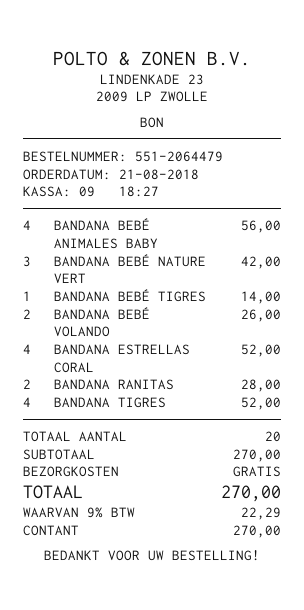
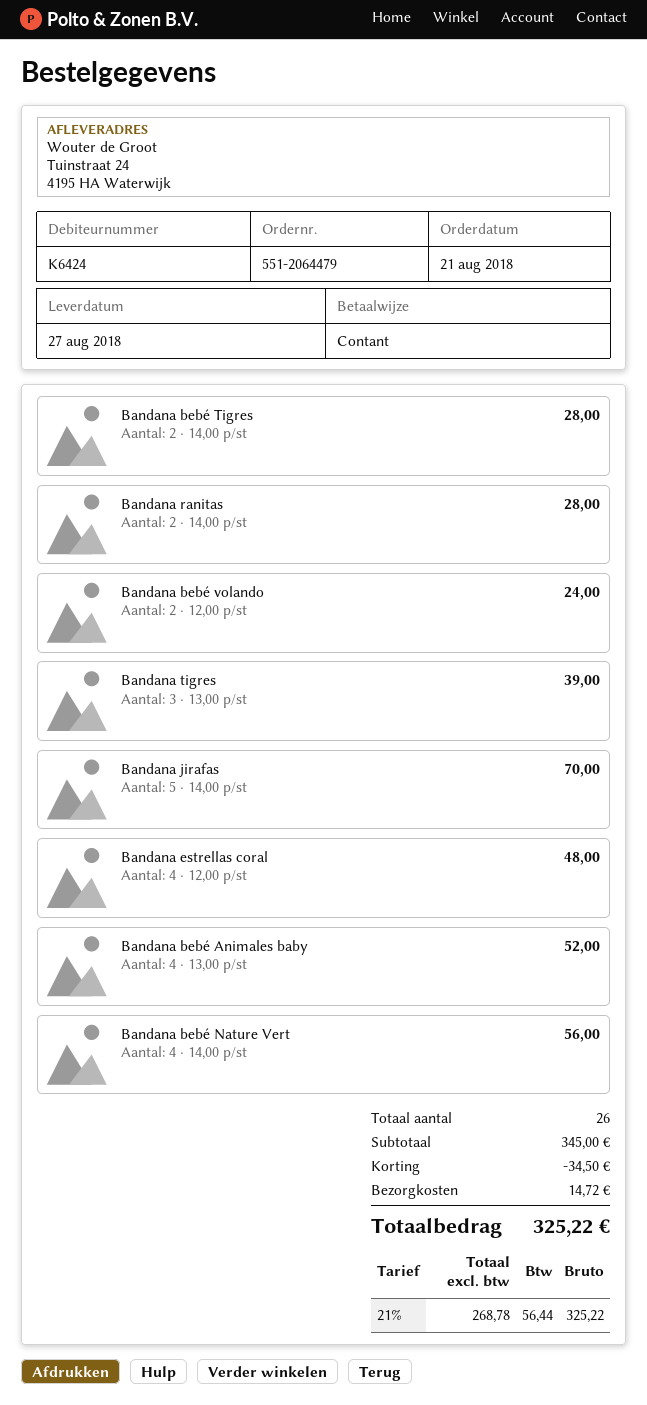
BANDANA BEBÉ ANIMALES BABY: 4 for 56.00 -> 4 for 52.00
BANDANA BEBÉ NATURE VERT: 3 for 42.00 -> 4 for 56.00
BANDANA BEBÉ TIGRES: 1 for 14.00 -> 2 for 28.00
BANDANA BEBÉ VOLANDO: 2 for 26.00 -> 2 for 24.00
BANDANA ESTRELLAS CORAL: 4 for 52.00 -> 4 for 48.00
BANDANA TIGRES: 4 for 52.00 -> 3 for 39.00
Bandana jirafas: none -> 5 for 70.00
total quantity: 20 -> 26
subtotal: 270.00 -> 345.00
discount: none -> 34.50
shipping: 0.00 -> 14.72
tax: 9% = 22.29 -> 21% = 56.44
total: 270.00 -> 325.22

